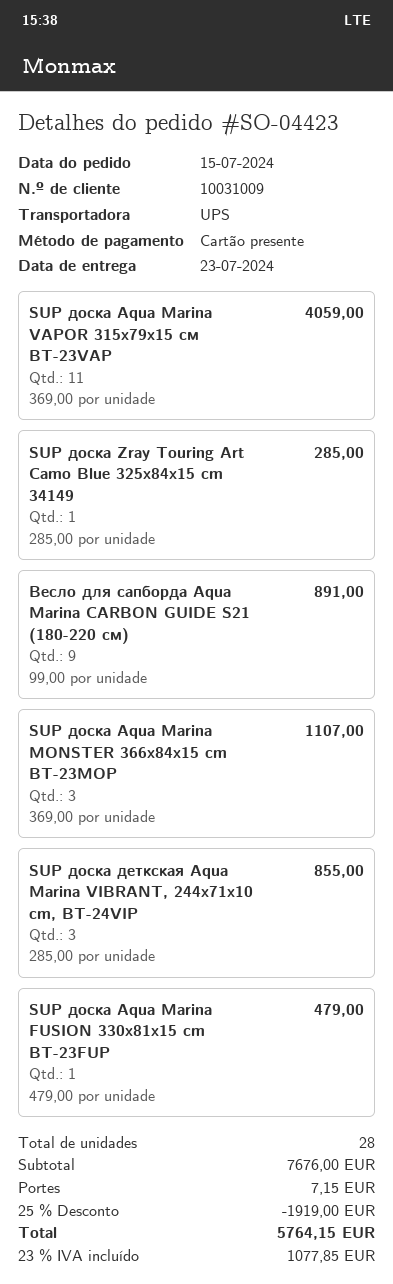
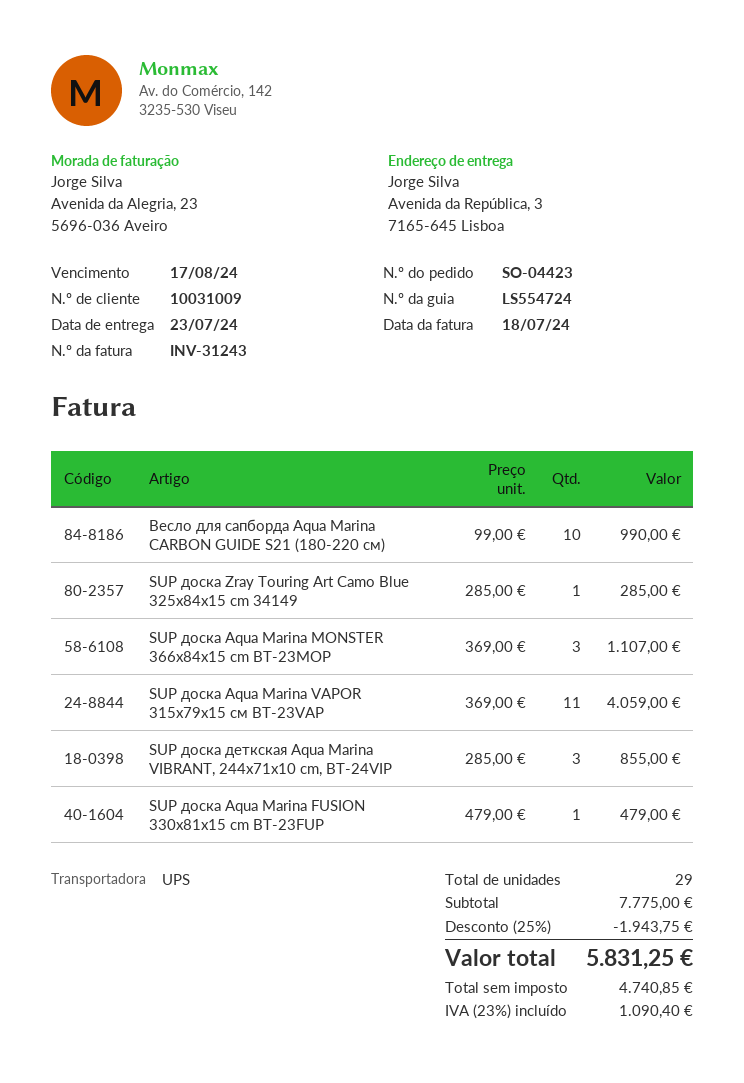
Весло для сапборда Aqua Marina CARBON GUIDE S21 (180-220 см): 9 x 99.00 = 891.00 -> 10 x 99.00 = 990.00
total quantity: 28 -> 29
subtotal: 7676.00 -> 7775.00
discount: 25% = 1919.00 -> 25% = 1943.75
shipping: 7.15 -> none
tax: 23% = 1077.85 -> 23% = 1090.40
total: 5764.15 -> 5831.25

